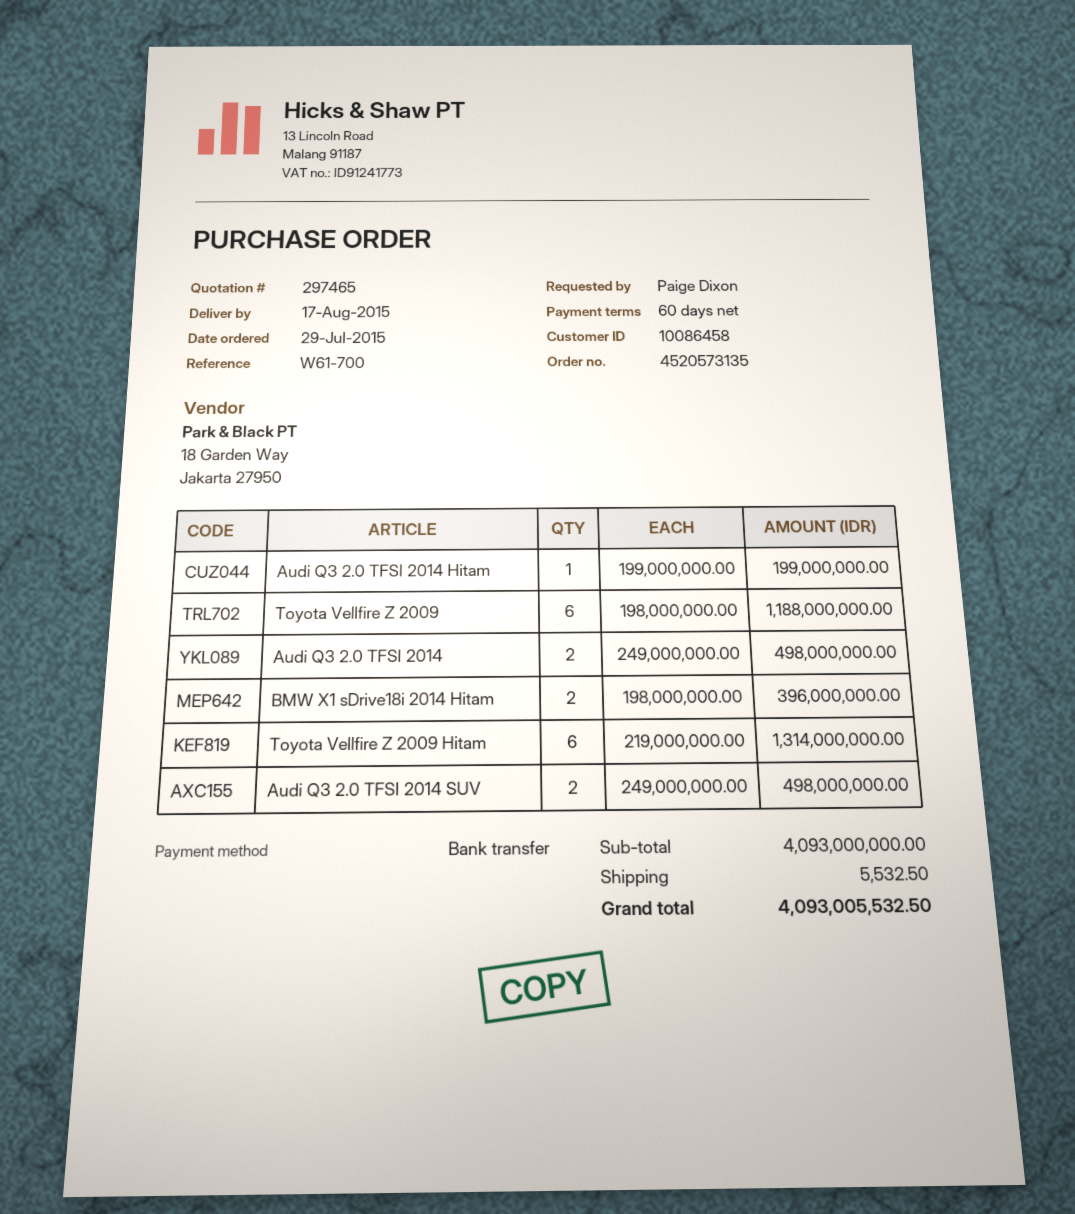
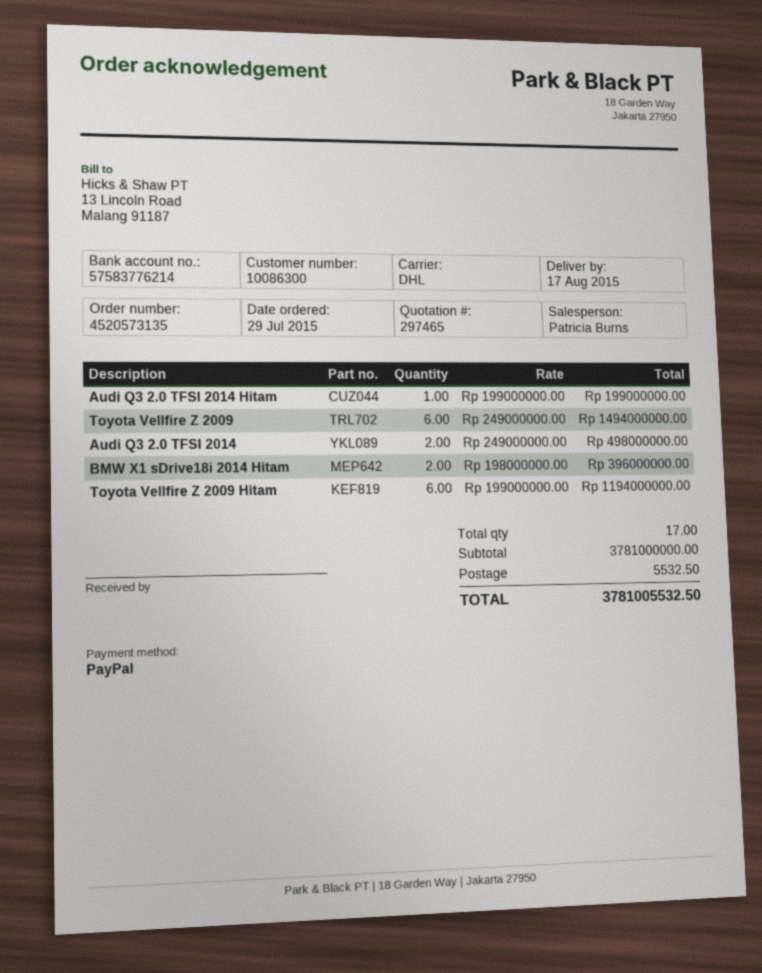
customer number: 10086458 -> 10086300
payment method: bank transfer -> PayPal
Toyota Vellfire Z 2009: 6 x 198000000.00 = 1188000000.00 -> 6 x 249000000.00 = 1494000000.00
Toyota Vellfire Z 2009 Hitam: 6 x 219000000.00 = 1314000000.00 -> 6 x 199000000.00 = 1194000000.00
Audi Q3 2.0 TFSI 2014 SUV: 2 x 249000000.00 = 498000000.00 -> none
subtotal: 4093000000.00 -> 3781000000.00
total: 4093005532.50 -> 3781005532.50

